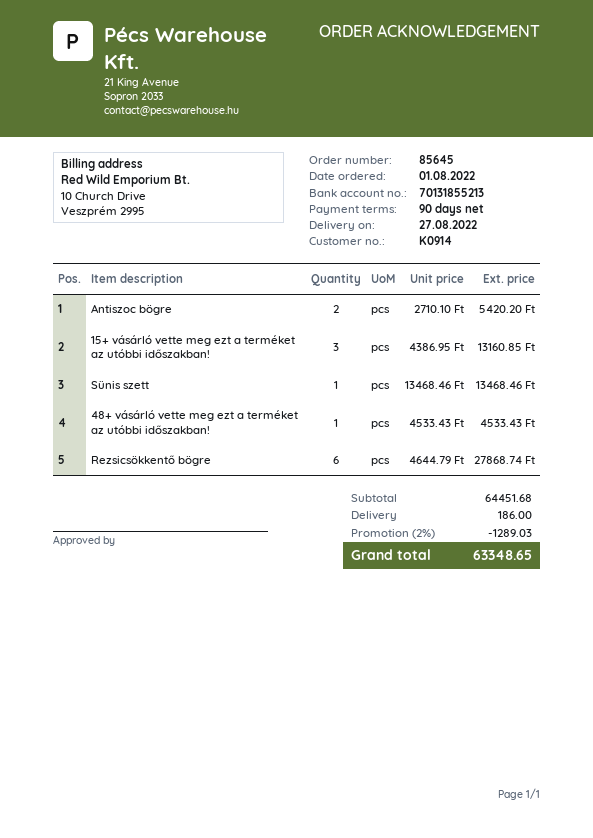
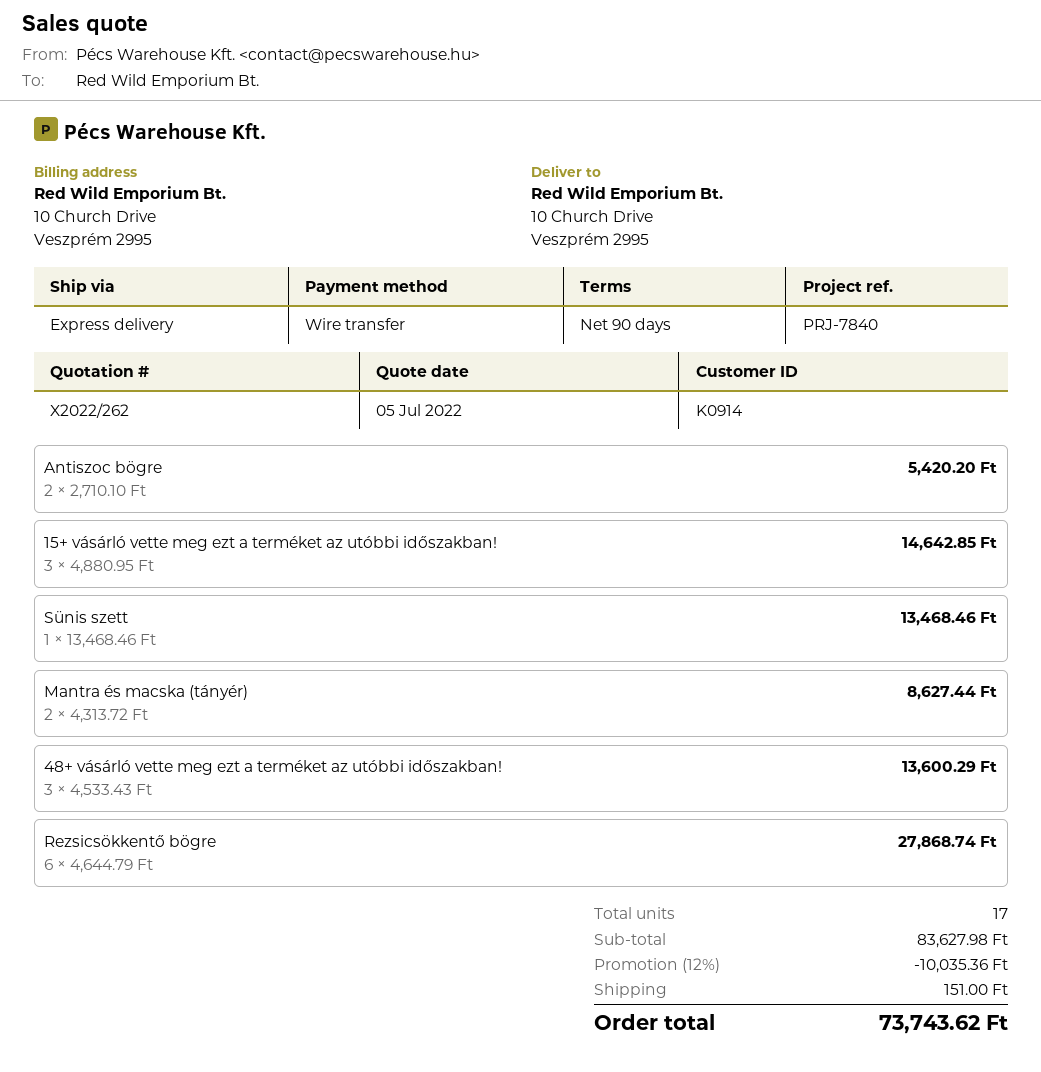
15+ vásárló vette meg ezt a terméket az utóbbi időszakban!: 3 x 4386.95 = 13160.85 -> 3 x 4880.95 = 14642.85
48+ vásárló vette meg ezt a terméket az utóbbi időszakban!: 1 x 4533.43 = 4533.43 -> 3 x 4533.43 = 13600.29
Mantra és macska (tányér): none -> 2 x 4313.72 = 8627.44
subtotal: 64451.68 -> 83627.98
discount: 2% = 1289.03 -> 12% = 10035.36
shipping: 186.00 -> 151.00
total: 63348.65 -> 73743.62

